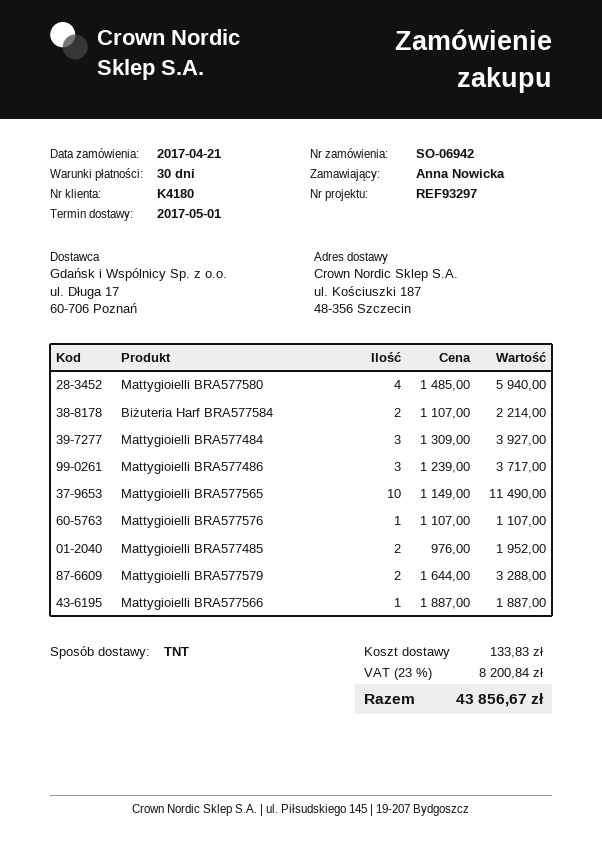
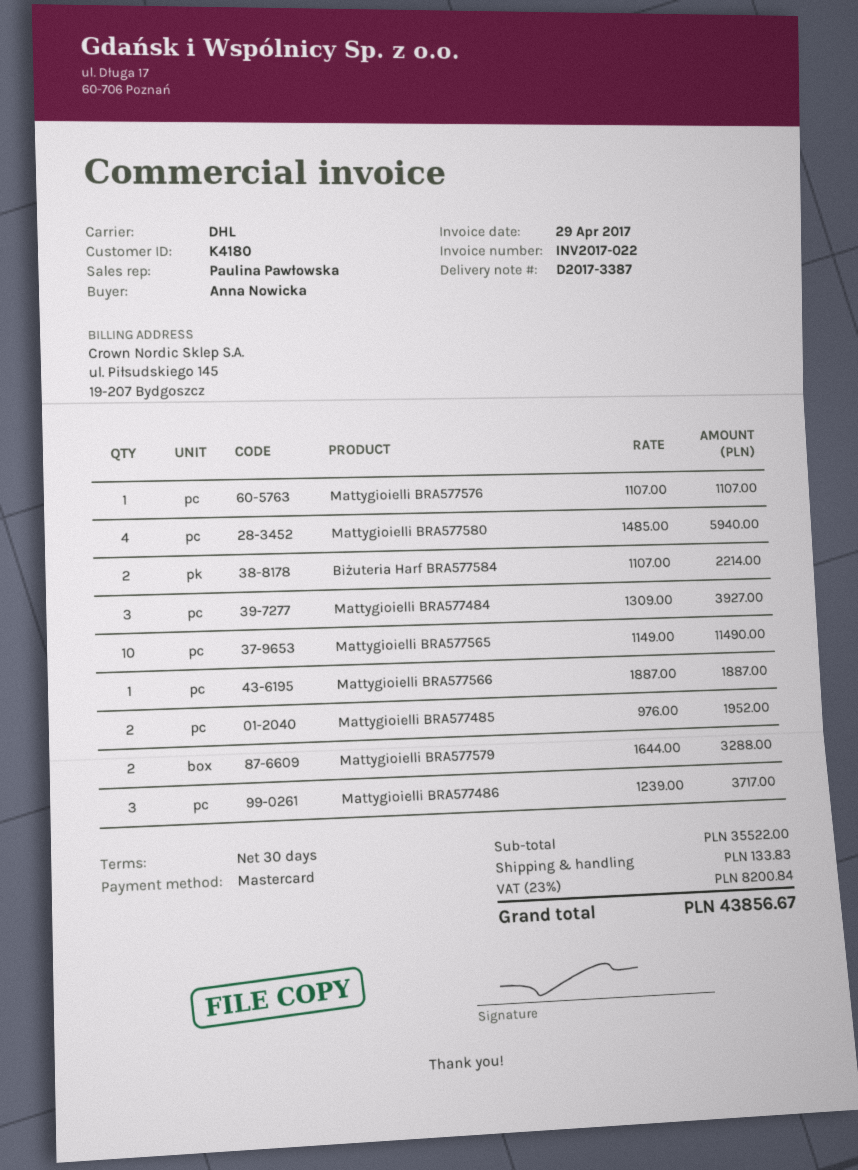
shipping method: TNT -> DHL

